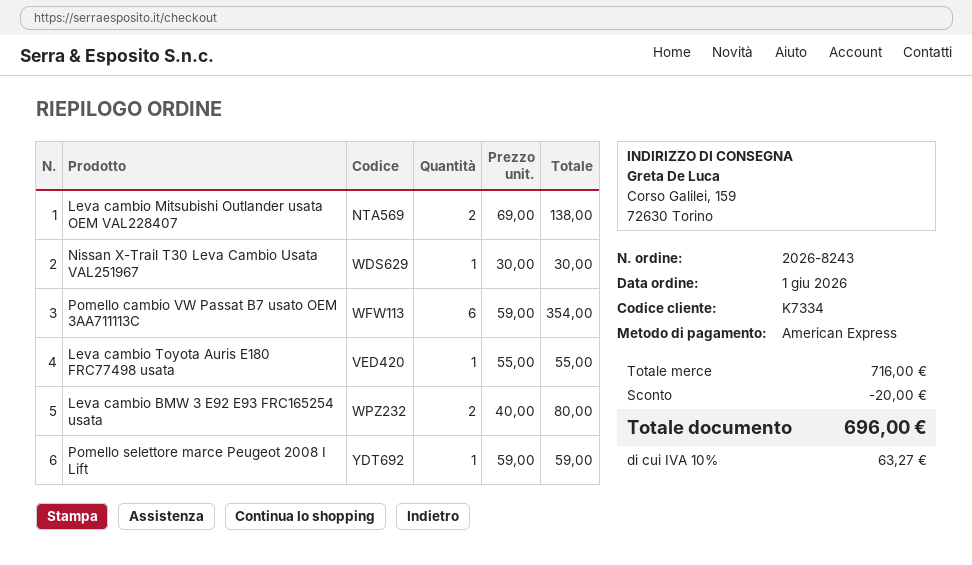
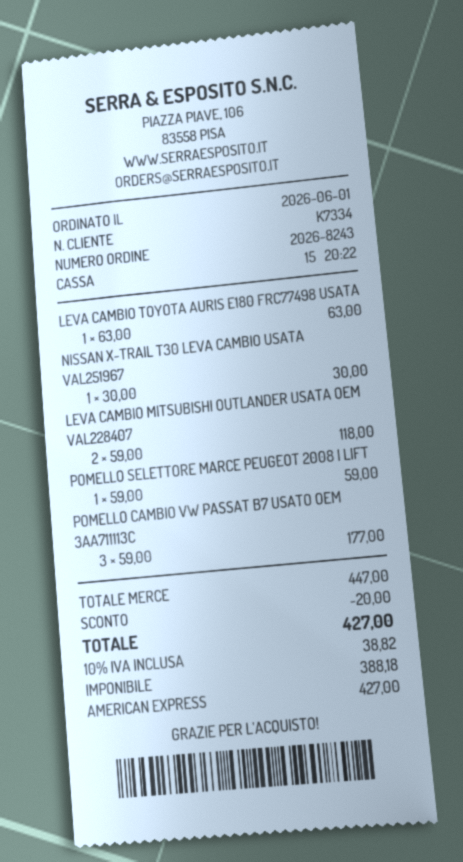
Leva cambio Mitsubishi Outlander usata OEM VAL228407: 2 x 69.00 = 138.00 -> 2 x 59.00 = 118.00
Pomello cambio VW Passat B7 usato OEM 3AA711113C: 6 x 59.00 = 354.00 -> 3 x 59.00 = 177.00
Leva cambio Toyota Auris E180 FRC77498 usata: 1 x 55.00 = 55.00 -> 1 x 63.00 = 63.00
Leva cambio BMW 3 E92 E93 FRC165254 usata: 2 x 40.00 = 80.00 -> none
subtotal: 716.00 -> 447.00
tax: 10% = 63.27 -> 10% = 38.82
total: 696.00 -> 427.00

